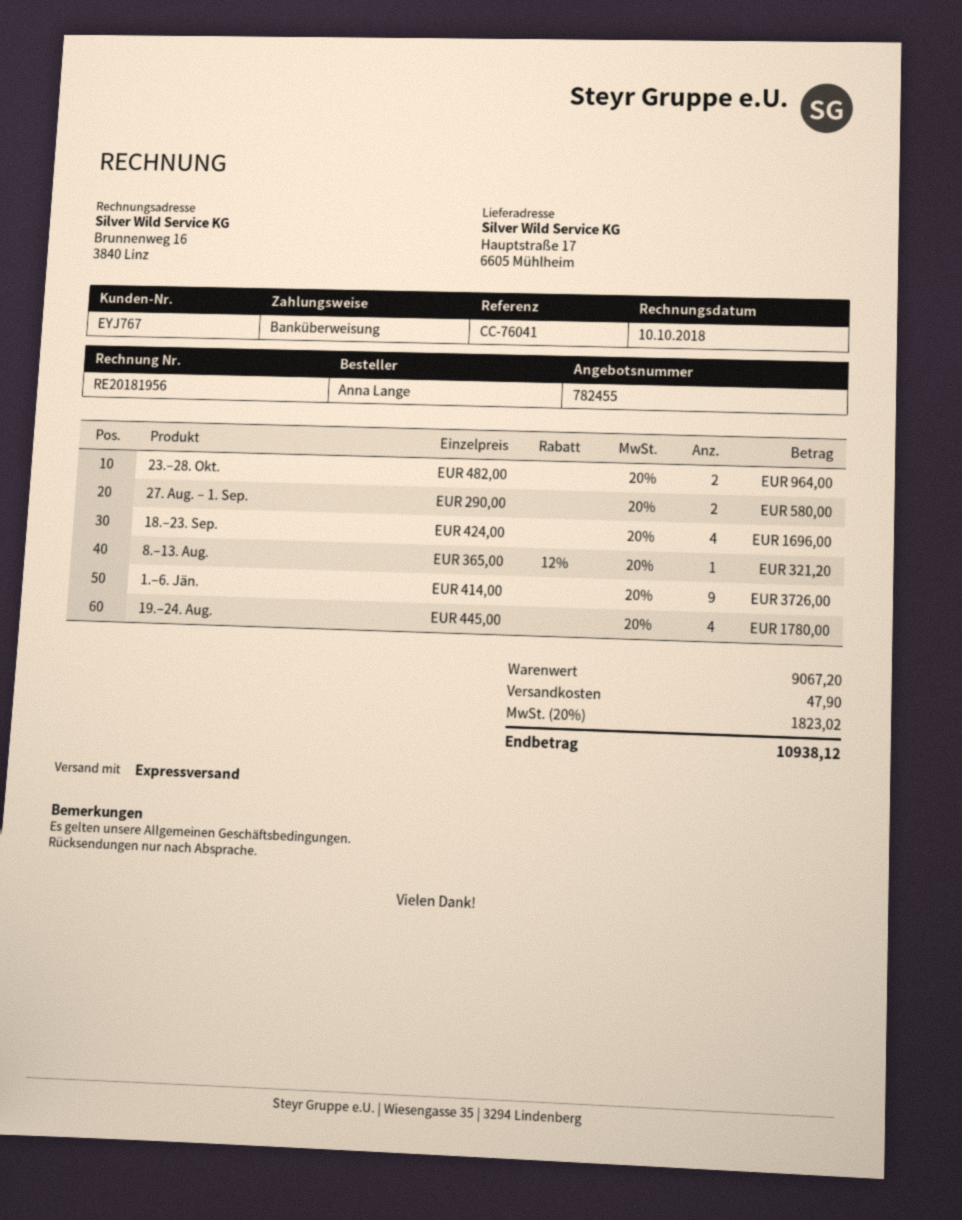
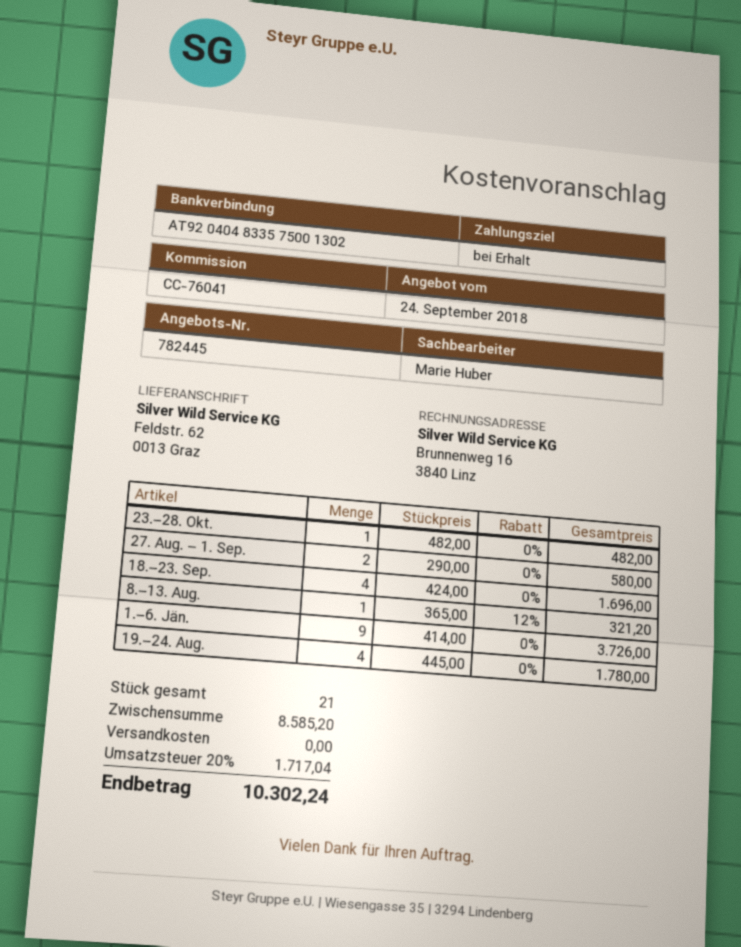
quote number: 782455 -> 782445
ship to: Hauptstraße 17, 6605 Mühlheim -> Feldstr. 62, 0013 Graz
23.–28. Okt.: 2 x 482.00 = 964.00 -> 1 x 482.00 = 482.00
subtotal: 9067.20 -> 8585.20
shipping: 47.90 -> 0.00
tax: 20% = 1823.02 -> 20% = 1717.04
total: 10938.12 -> 10302.24

